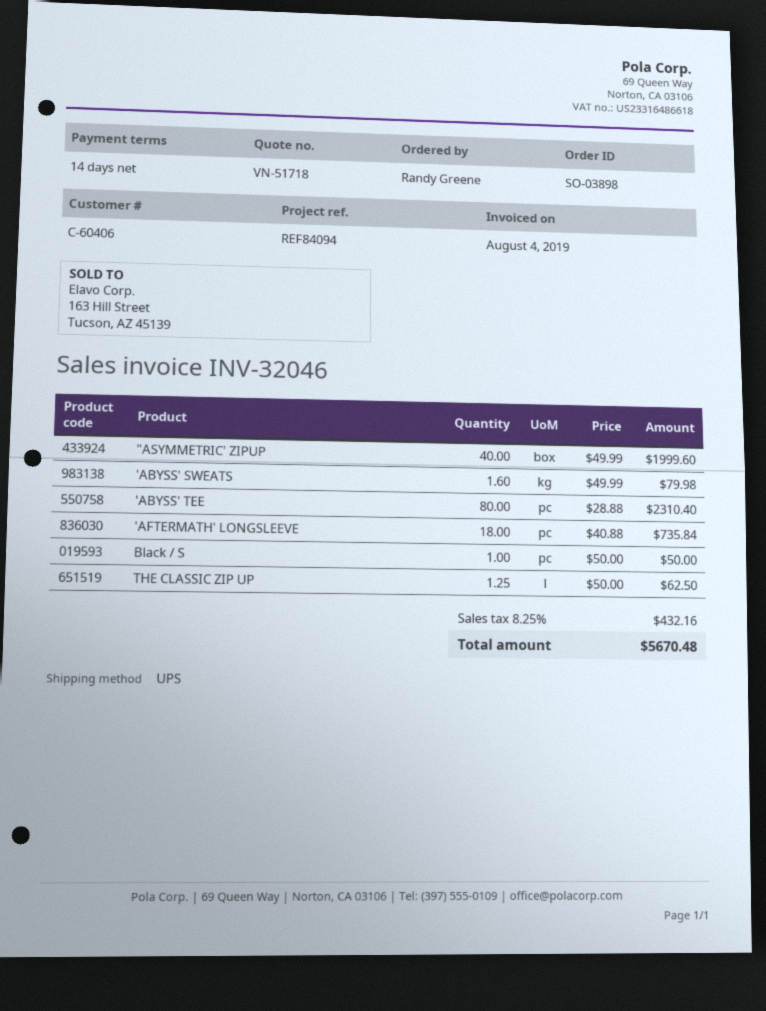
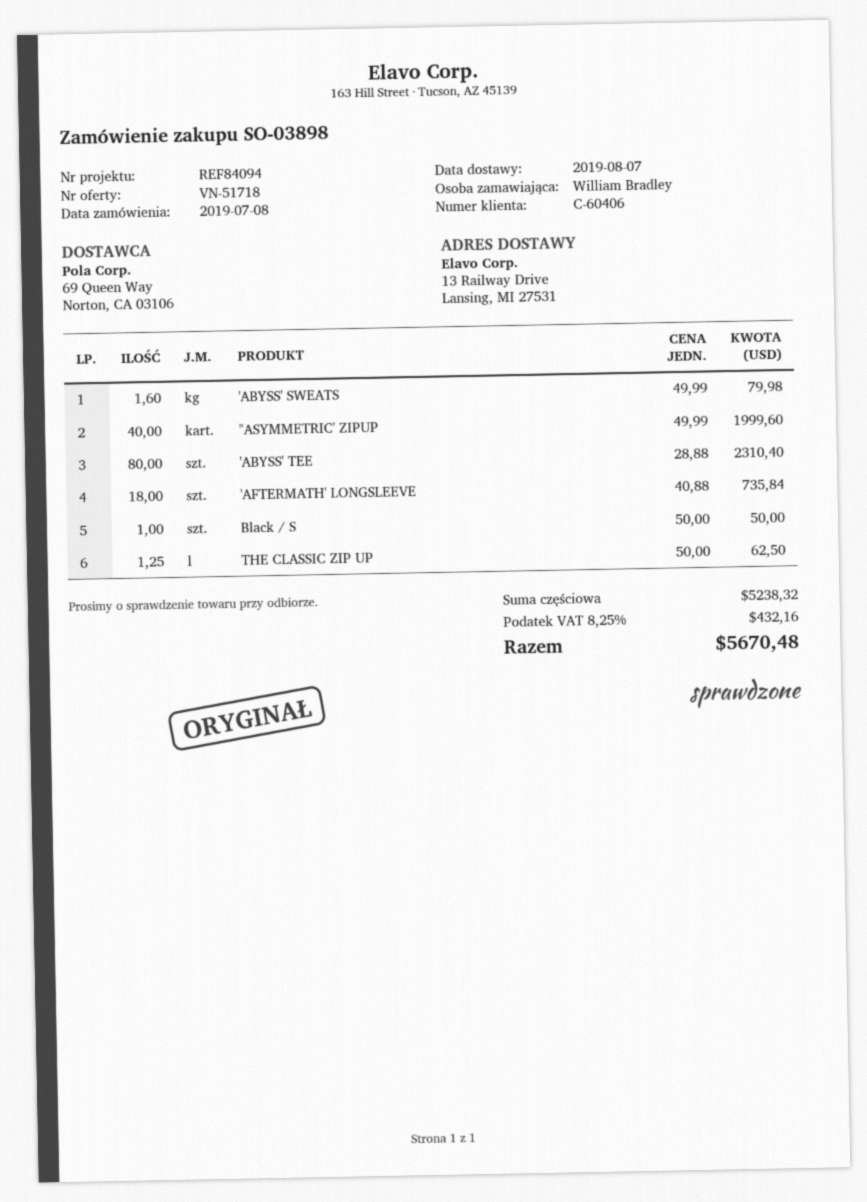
ordered by: Randy Greene -> William Bradley

